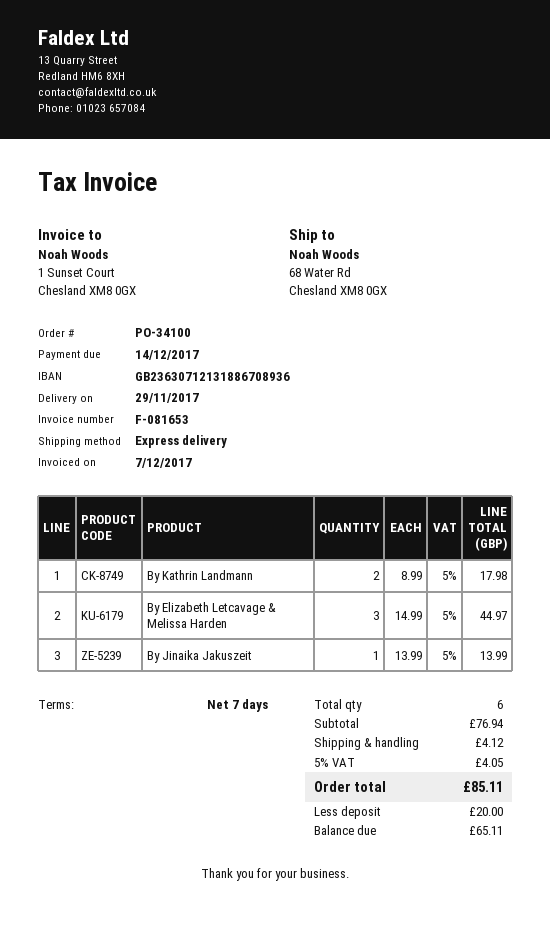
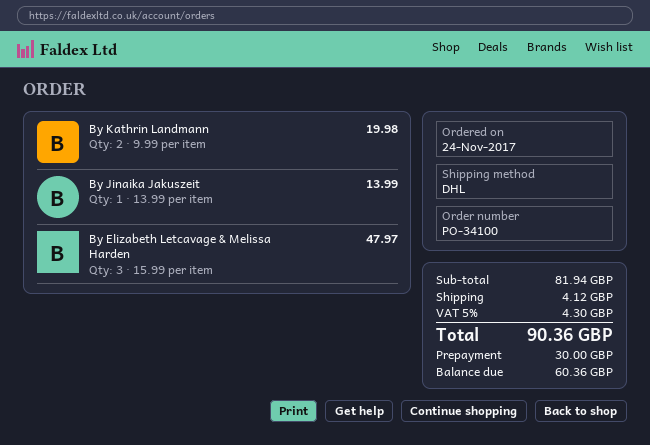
shipping method: express -> DHL
By Kathrin Landmann: 2 x 8.99 = 17.98 -> 2 x 9.99 = 19.98
By Elizabeth Letcavage & Melissa Harden: 3 x 14.99 = 44.97 -> 3 x 15.99 = 47.97
subtotal: 76.94 -> 81.94
tax: 5% = 4.05 -> 5% = 4.30
total: 85.11 -> 90.36
deposit: 20.00 -> 30.00
balance: 65.11 -> 60.36

